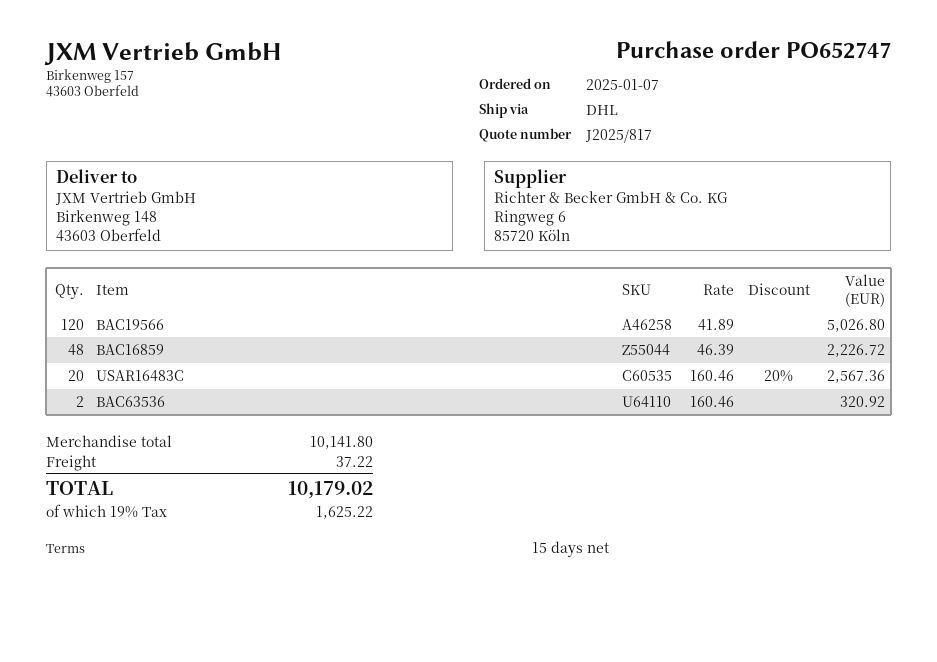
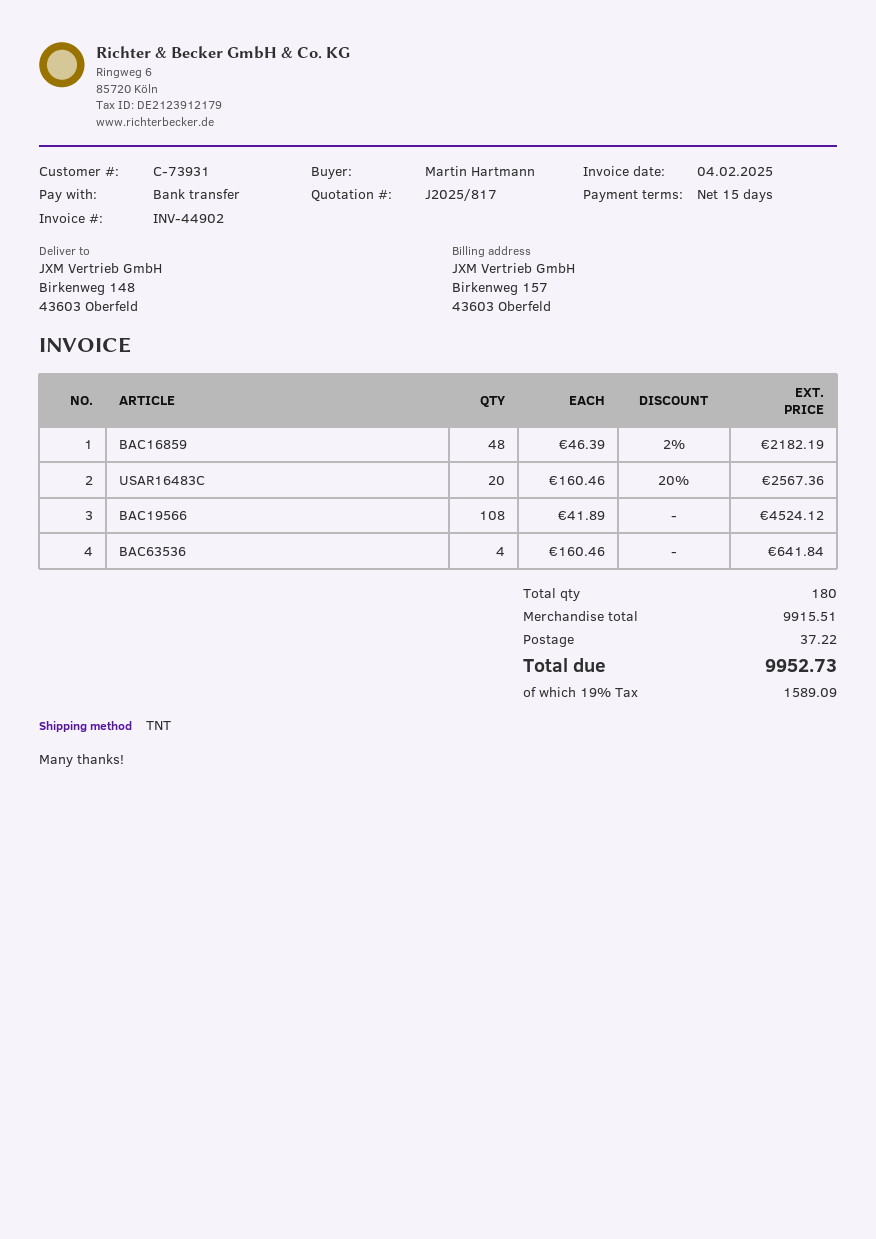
shipping method: DHL -> TNT
BAC19566: 120 x 41.89 = 5026.80 -> 108 x 41.89 = 4524.12
BAC16859: 48 x 46.39 = 2226.72 -> 48 x 46.39 - 2% = 2182.19
BAC63536: 2 x 160.46 = 320.92 -> 4 x 160.46 = 641.84
subtotal: 10141.80 -> 9915.51
tax: 19% = 1625.22 -> 19% = 1589.09
total: 10179.02 -> 9952.73

